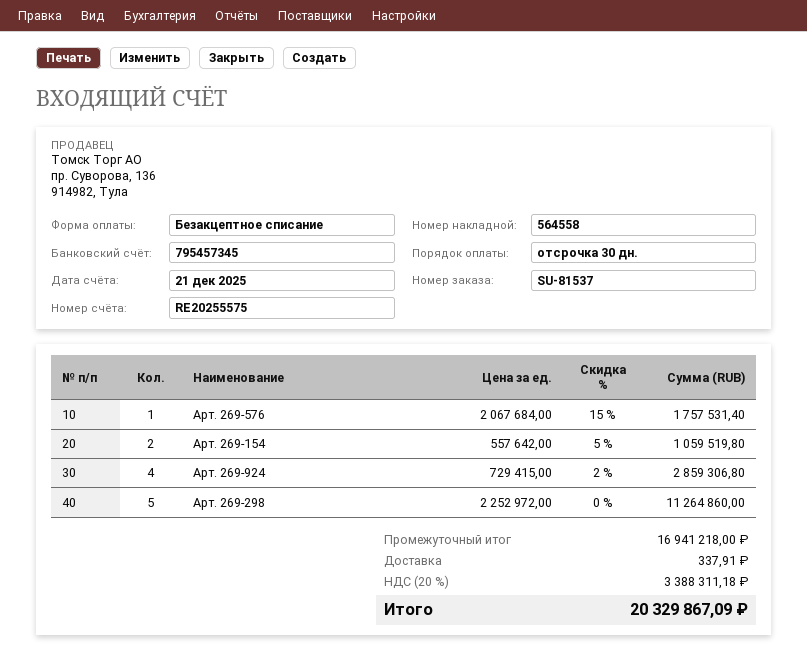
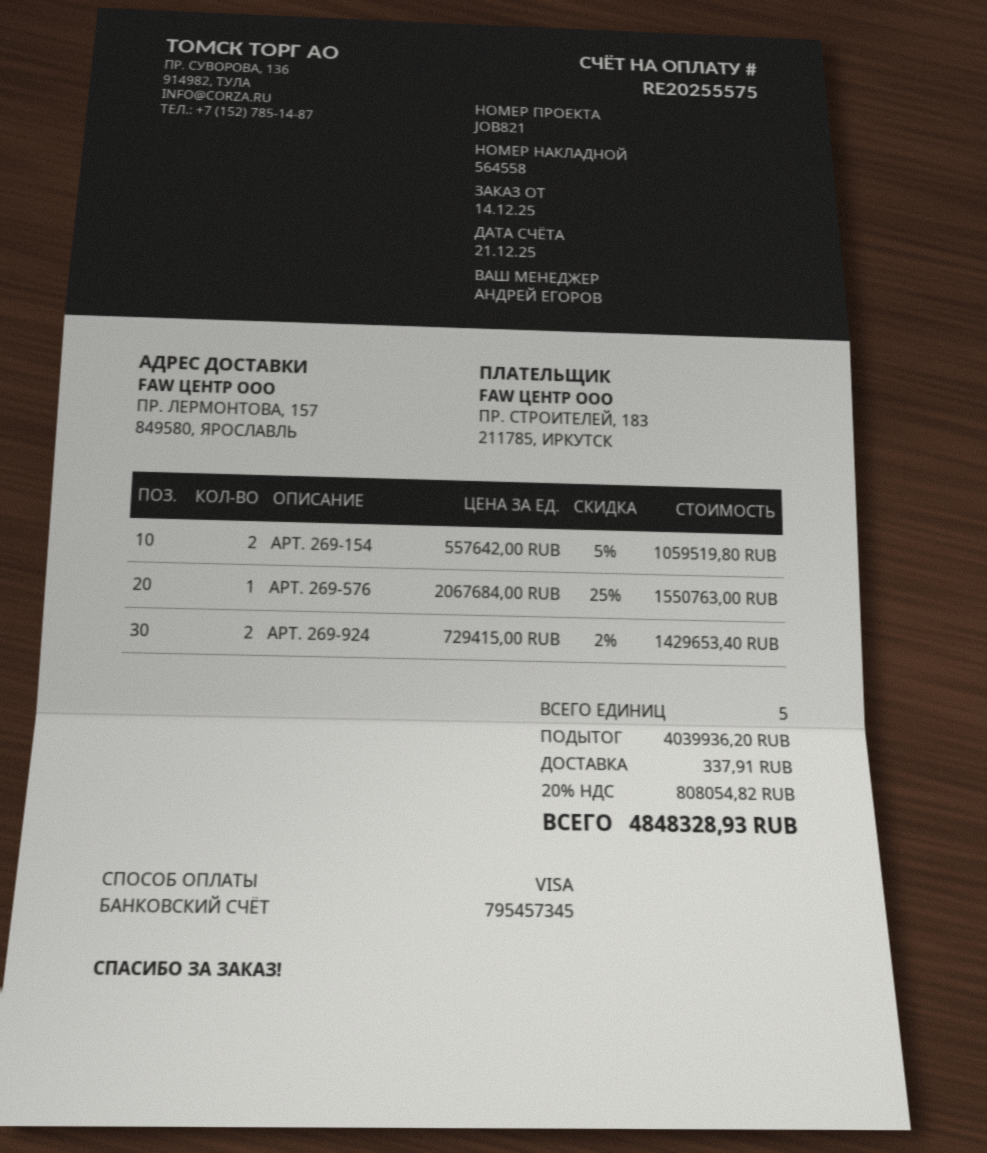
payment method: direct debit -> Visa
Арт. 269-576: 1 x 2067684.00 - 15% = 1757531.40 -> 1 x 2067684.00 - 25% = 1550763.00
Арт. 269-924: 4 x 729415.00 - 2% = 2859306.80 -> 2 x 729415.00 - 2% = 1429653.40
Арт. 269-298: 5 x 2252972.00 = 11264860.00 -> none
subtotal: 16941218.00 -> 4039936.20
tax: 20% = 3388311.18 -> 20% = 808054.82
total: 20329867.09 -> 4848328.93

